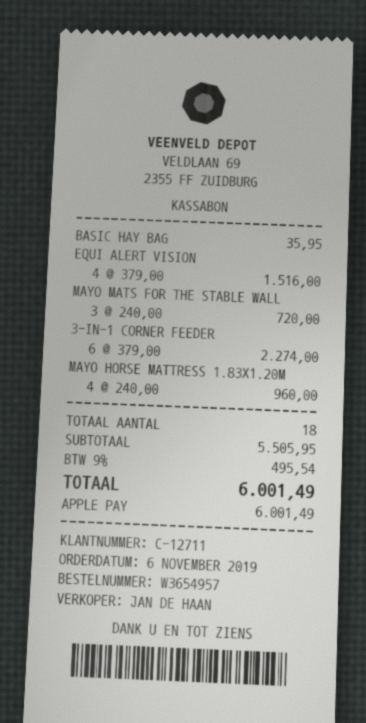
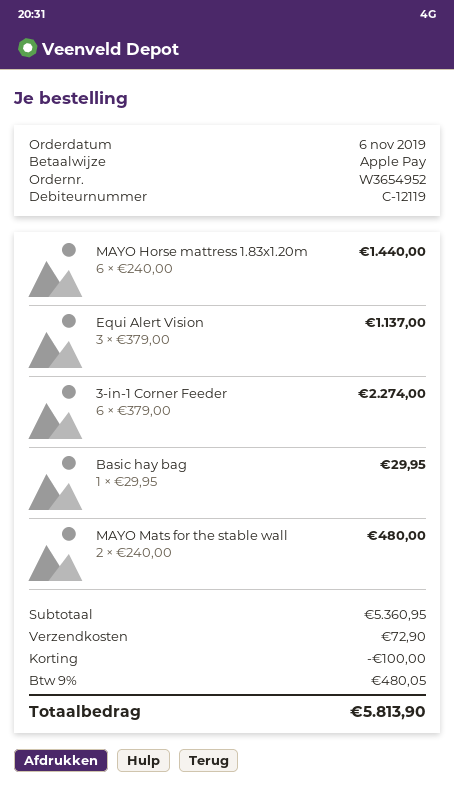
order number: W3654957 -> W3654952
customer number: C-12711 -> C-12119
BASIC HAY BAG: 1 x 35.95 = 35.95 -> 1 x 29.95 = 29.95
EQUI ALERT VISION: 4 x 379.00 = 1516.00 -> 3 x 379.00 = 1137.00
MAYO MATS FOR THE STABLE WALL: 3 x 240.00 = 720.00 -> 2 x 240.00 = 480.00
MAYO HORSE MATTRESS 1.83X1.20M: 4 x 240.00 = 960.00 -> 6 x 240.00 = 1440.00
subtotal: 5505.95 -> 5360.95
discount: none -> 100.00
shipping: none -> 72.90
tax: 9% = 495.54 -> 9% = 480.05
total: 6001.49 -> 5813.90

